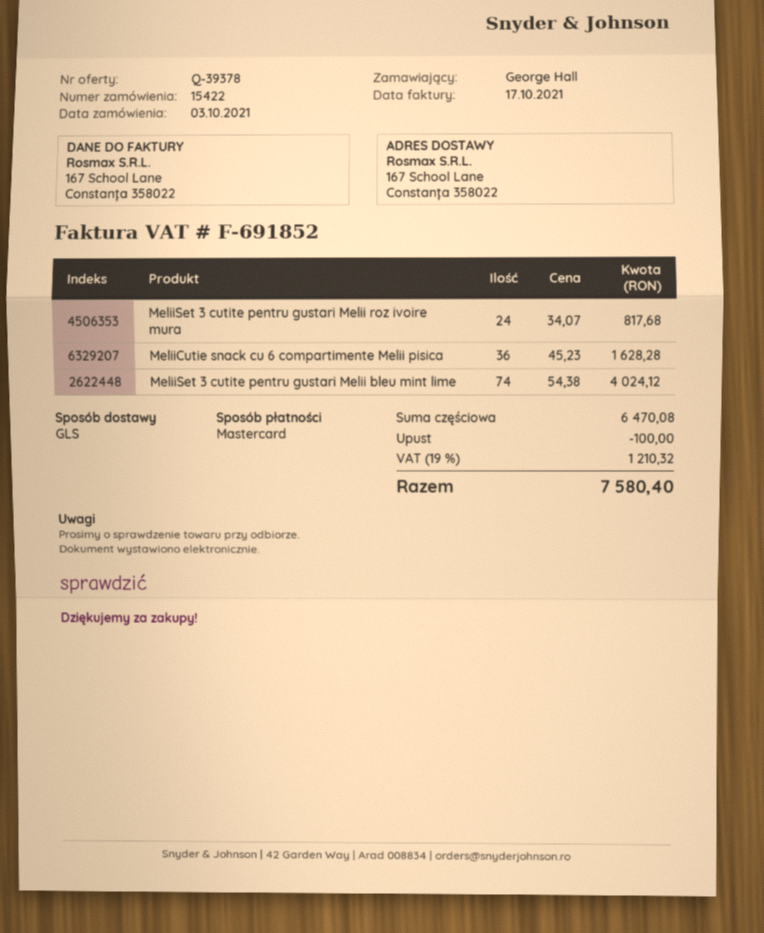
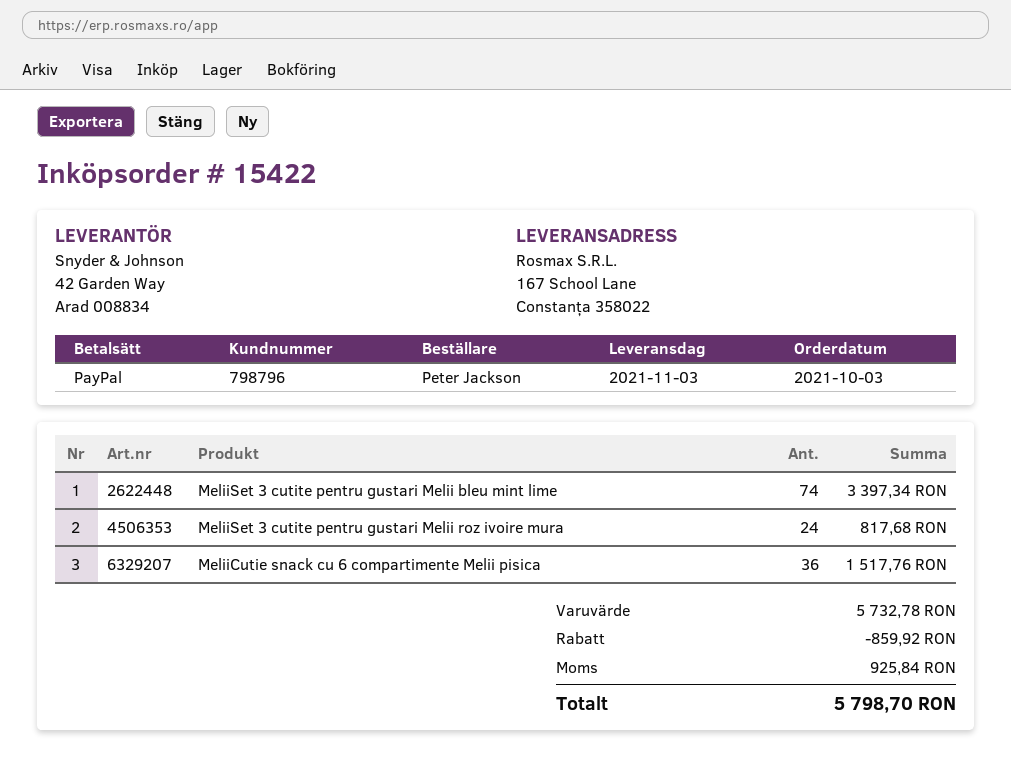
ordered by: George Hall -> Peter Jackson
payment method: Mastercard -> PayPal
MeliiCutie snack cu 6 compartimente Melii pisica: 36 for 1628.28 -> 36 for 1517.76
MeliiSet 3 cutite pentru gustari Melii bleu mint lime: 74 for 4024.12 -> 74 for 3397.34
subtotal: 6470.08 -> 5732.78
discount: 100.00 -> 859.92
tax: 1210.32 -> 925.84
total: 7580.40 -> 5798.70

